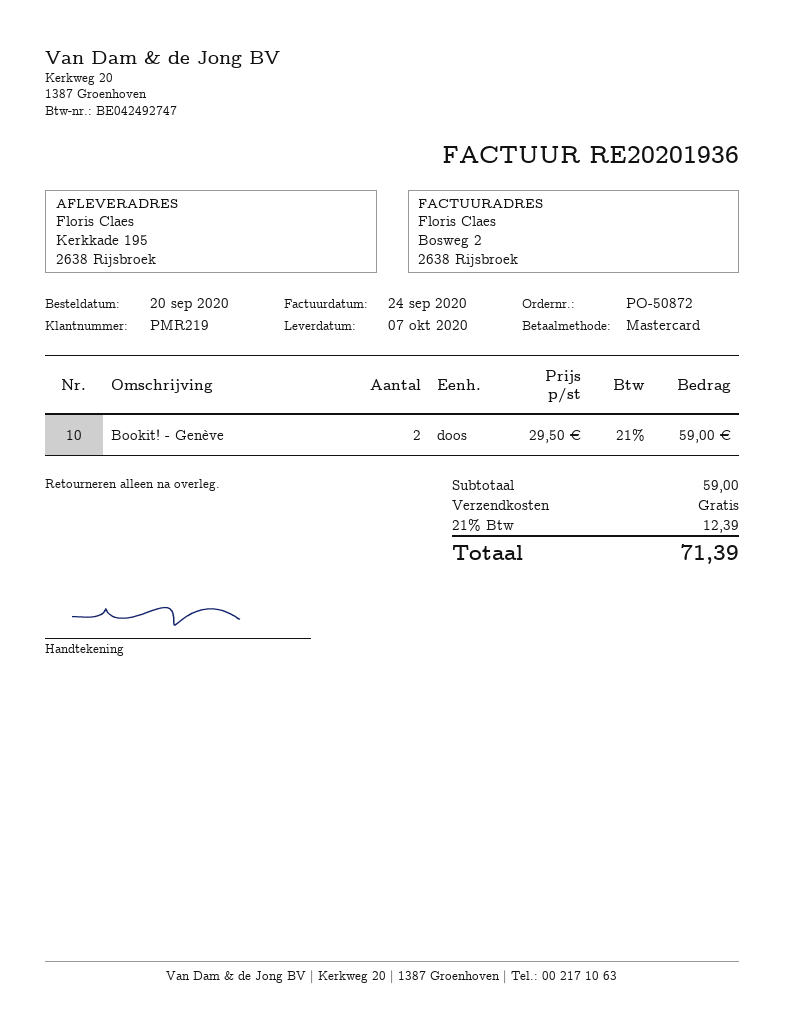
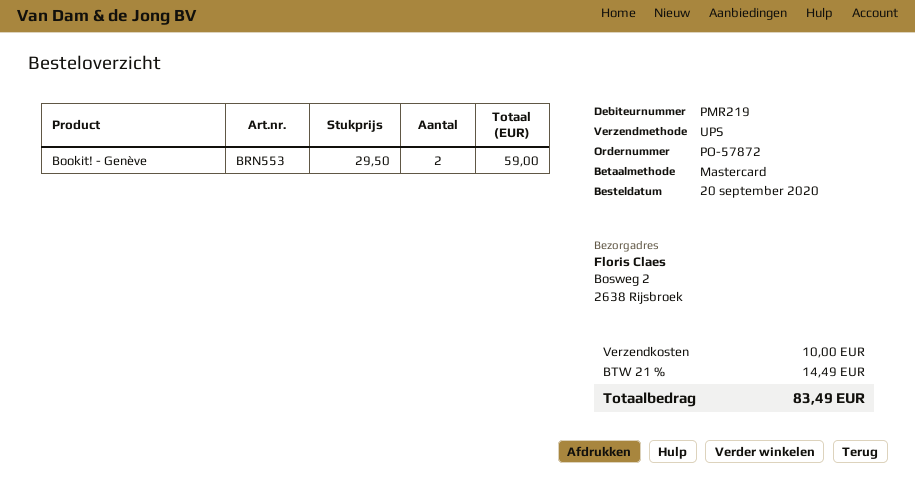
order number: PO-50872 -> PO-57872
ship to: Kerkkade 195, 2638 Rijsbroek -> Bosweg 2, 2638 Rijsbroek
shipping: 0.00 -> 10.00
tax: 21% = 12.39 -> 21% = 14.49
total: 71.39 -> 83.49

